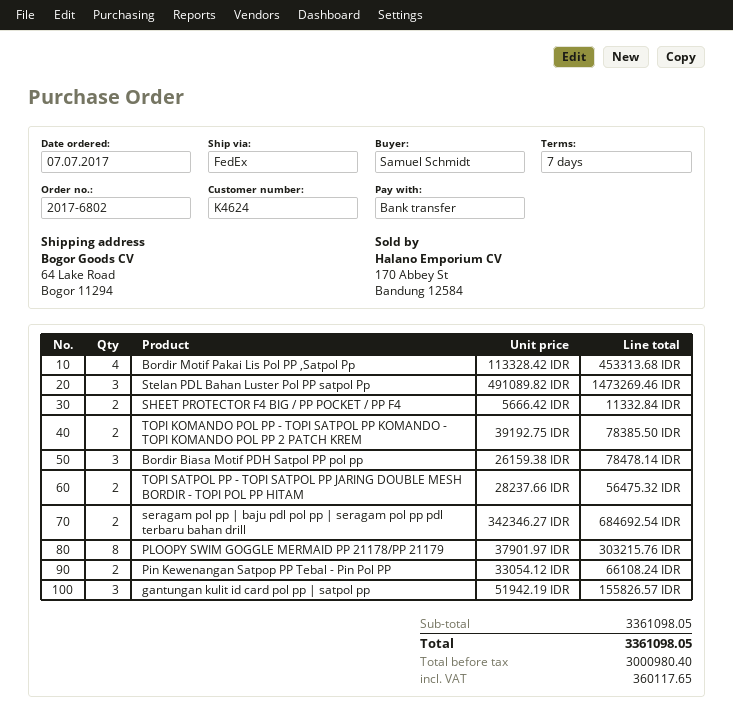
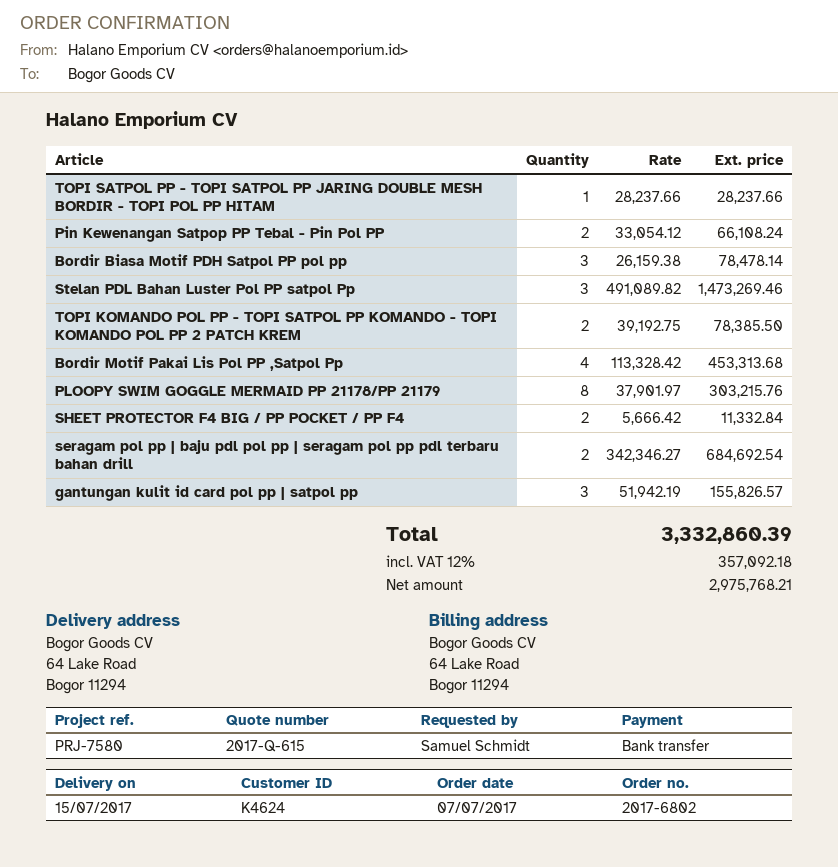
TOPI SATPOL PP - TOPI SATPOL PP JARING DOUBLE MESH BORDIR - TOPI POL PP HITAM: 2 x 28237.66 = 56475.32 -> 1 x 28237.66 = 28237.66
net: 3000980.40 -> 2975768.21
tax: 360117.65 -> 357092.18
total: 3361098.05 -> 3332860.39

